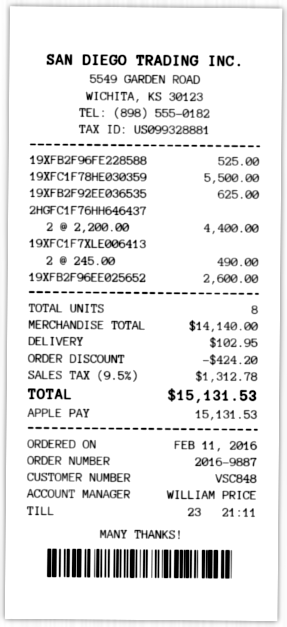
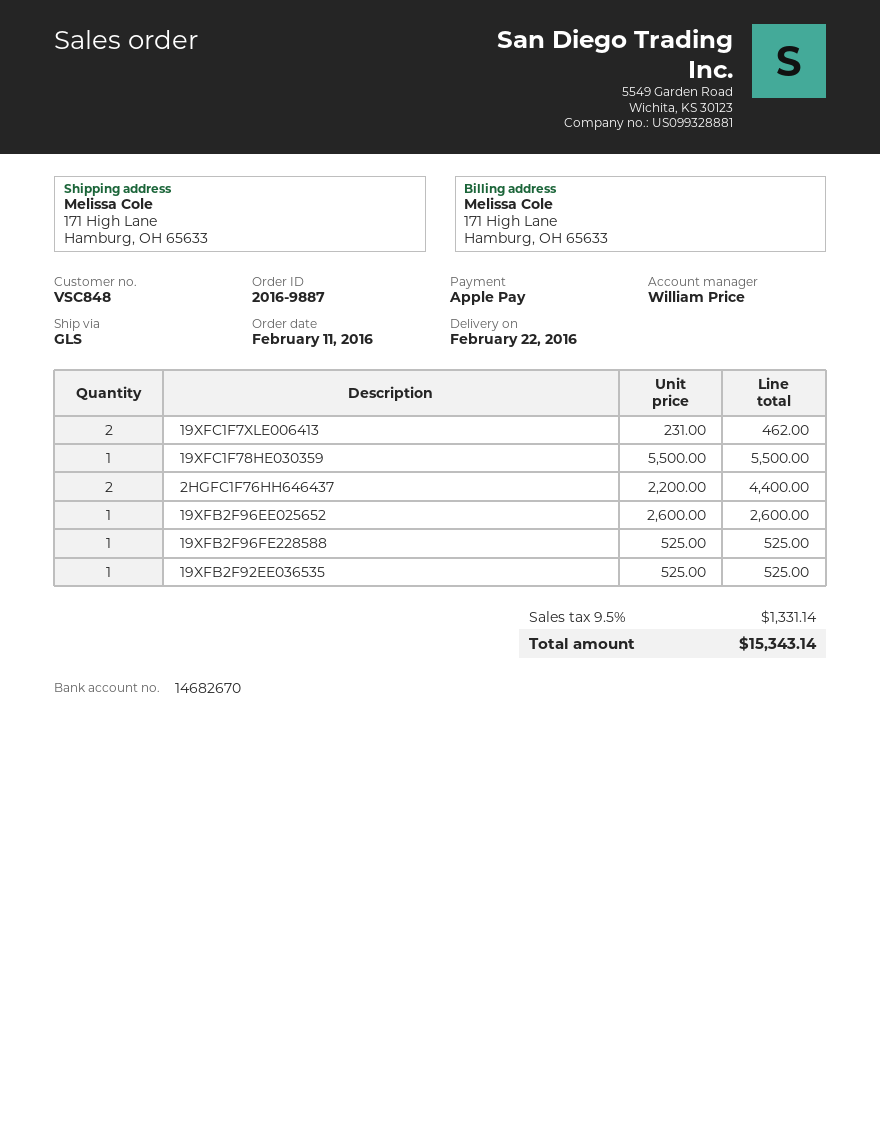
19XFB2F92EE036535: 1 x 625.00 = 625.00 -> 1 x 525.00 = 525.00
19XFC1F7XLE006413: 2 x 245.00 = 490.00 -> 2 x 231.00 = 462.00
discount: 424.20 -> none
shipping: 102.95 -> none
tax: 9.5% = 1312.78 -> 9.5% = 1331.14
total: 15131.53 -> 15343.14

